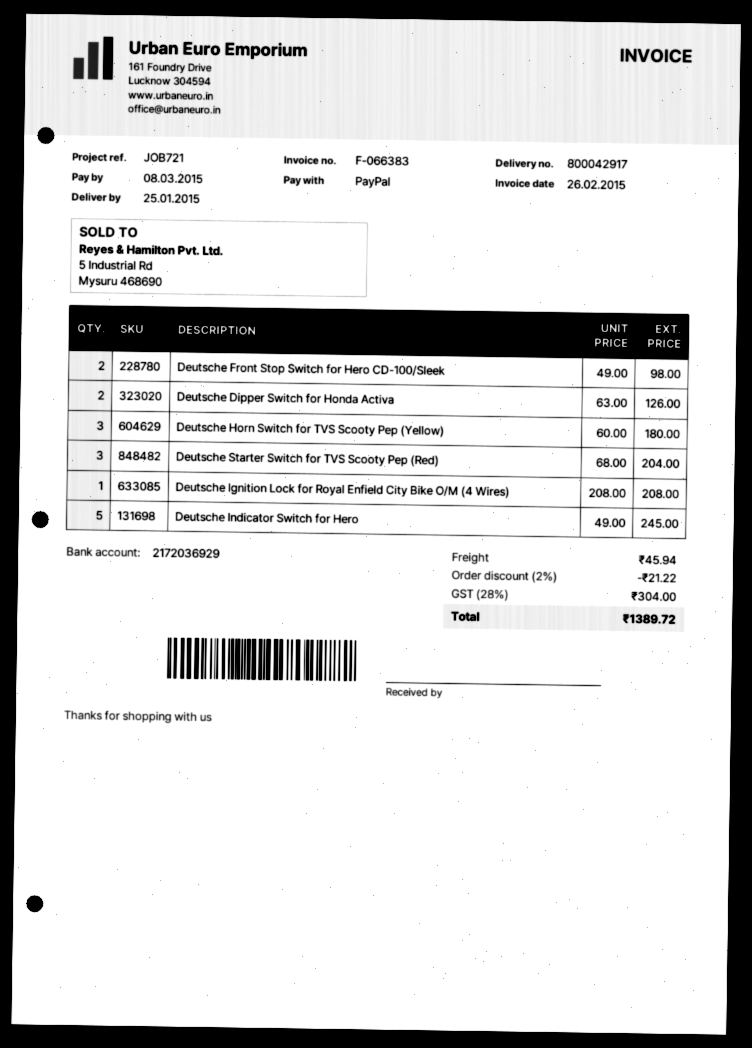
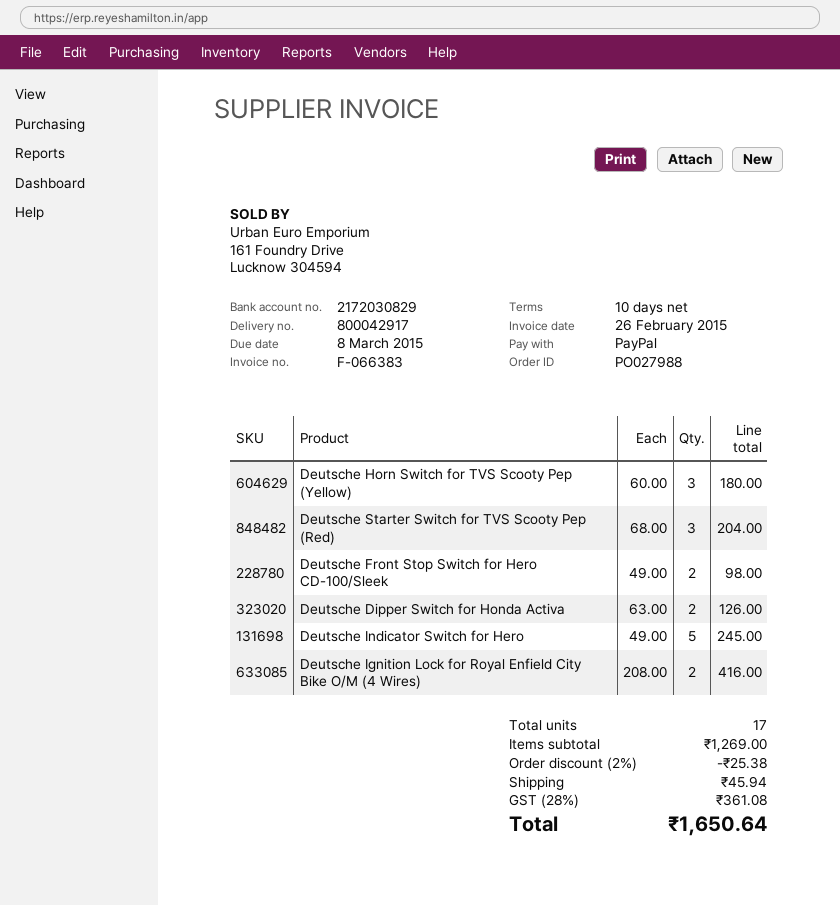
bank account: 2172036929 -> 2172030829
Deutsche Ignition Lock for Royal Enfield City Bike O/M (4 Wires): 1 x 208.00 = 208.00 -> 2 x 208.00 = 416.00
discount: 2% = 21.22 -> 2% = 25.38
tax: 28% = 304.00 -> 28% = 361.08
total: 1389.72 -> 1650.64

